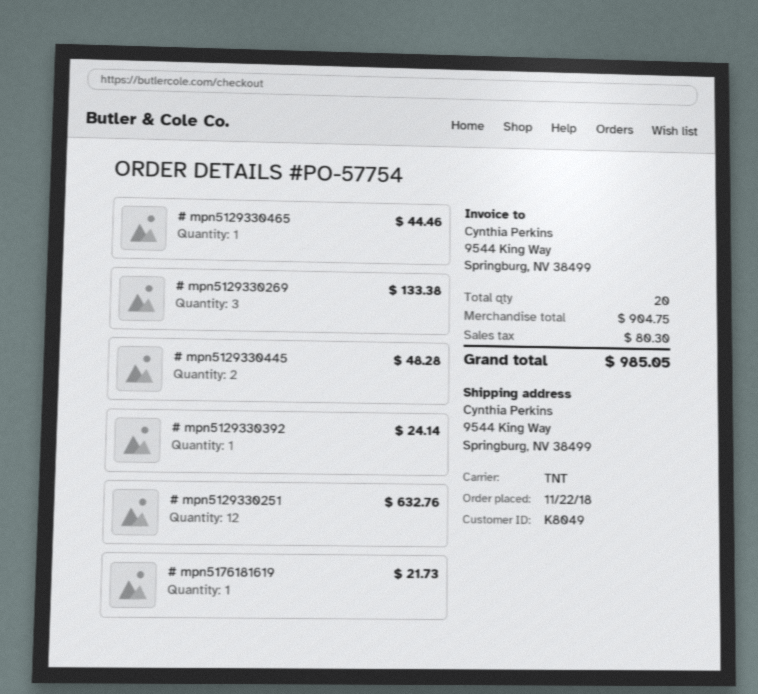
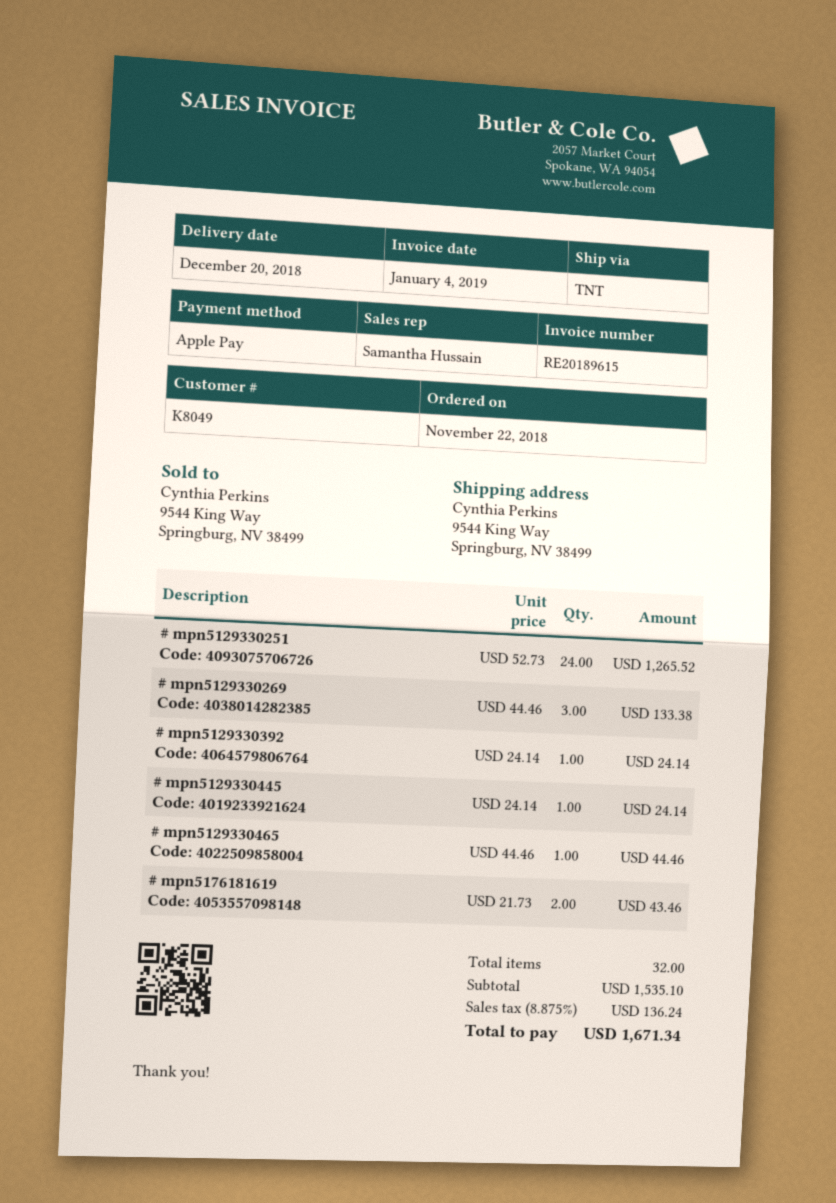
# mpn5129330445: 2 for 48.28 -> 1 for 24.14
# mpn5129330251: 12 for 632.76 -> 24 for 1265.52
# mpn5176181619: 1 for 21.73 -> 2 for 43.46
total quantity: 20 -> 32
subtotal: 904.75 -> 1535.10
tax: 80.30 -> 136.24
total: 985.05 -> 1671.34

